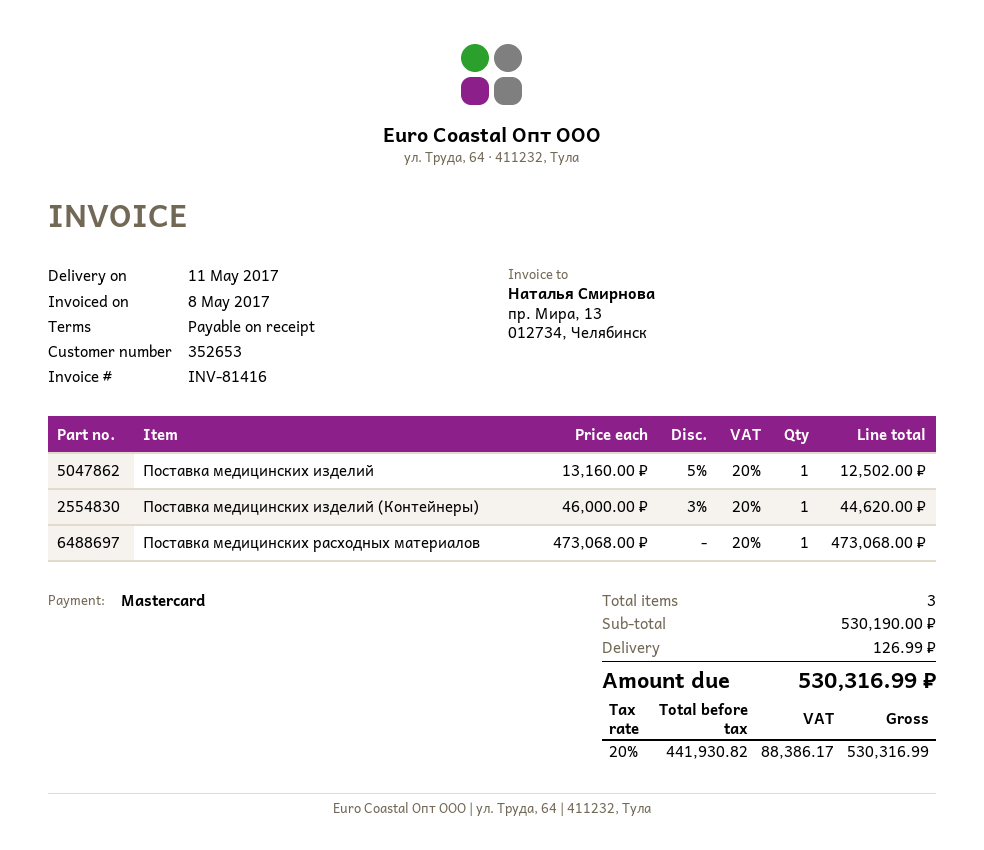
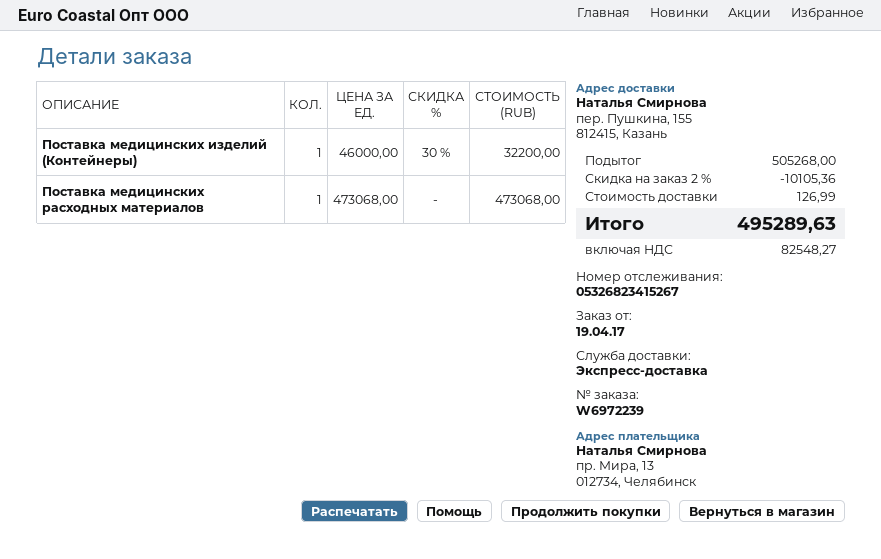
Поставка медицинских изделий: 1 x 13160.00 - 5% = 12502.00 -> none
Поставка медицинских изделий (Контейнеры): 1 x 46000.00 - 3% = 44620.00 -> 1 x 46000.00 - 30% = 32200.00
subtotal: 530190.00 -> 505268.00
discount: none -> 2% = 10105.36
tax: 88386.17 -> 82548.27
total: 530316.99 -> 495289.63

